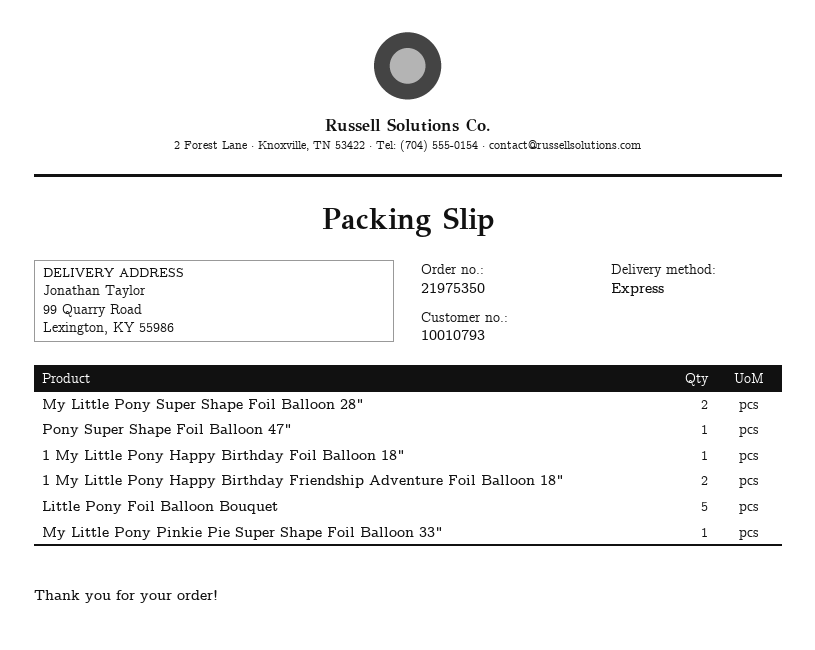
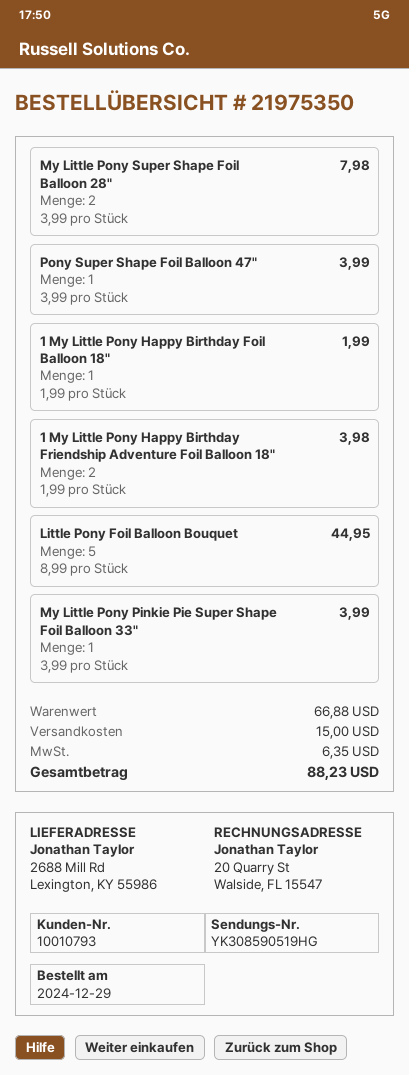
ship to: 99 Quarry Road, Lexington, KY 55986 -> 2688 Mill Rd, Lexington, KY 55986

